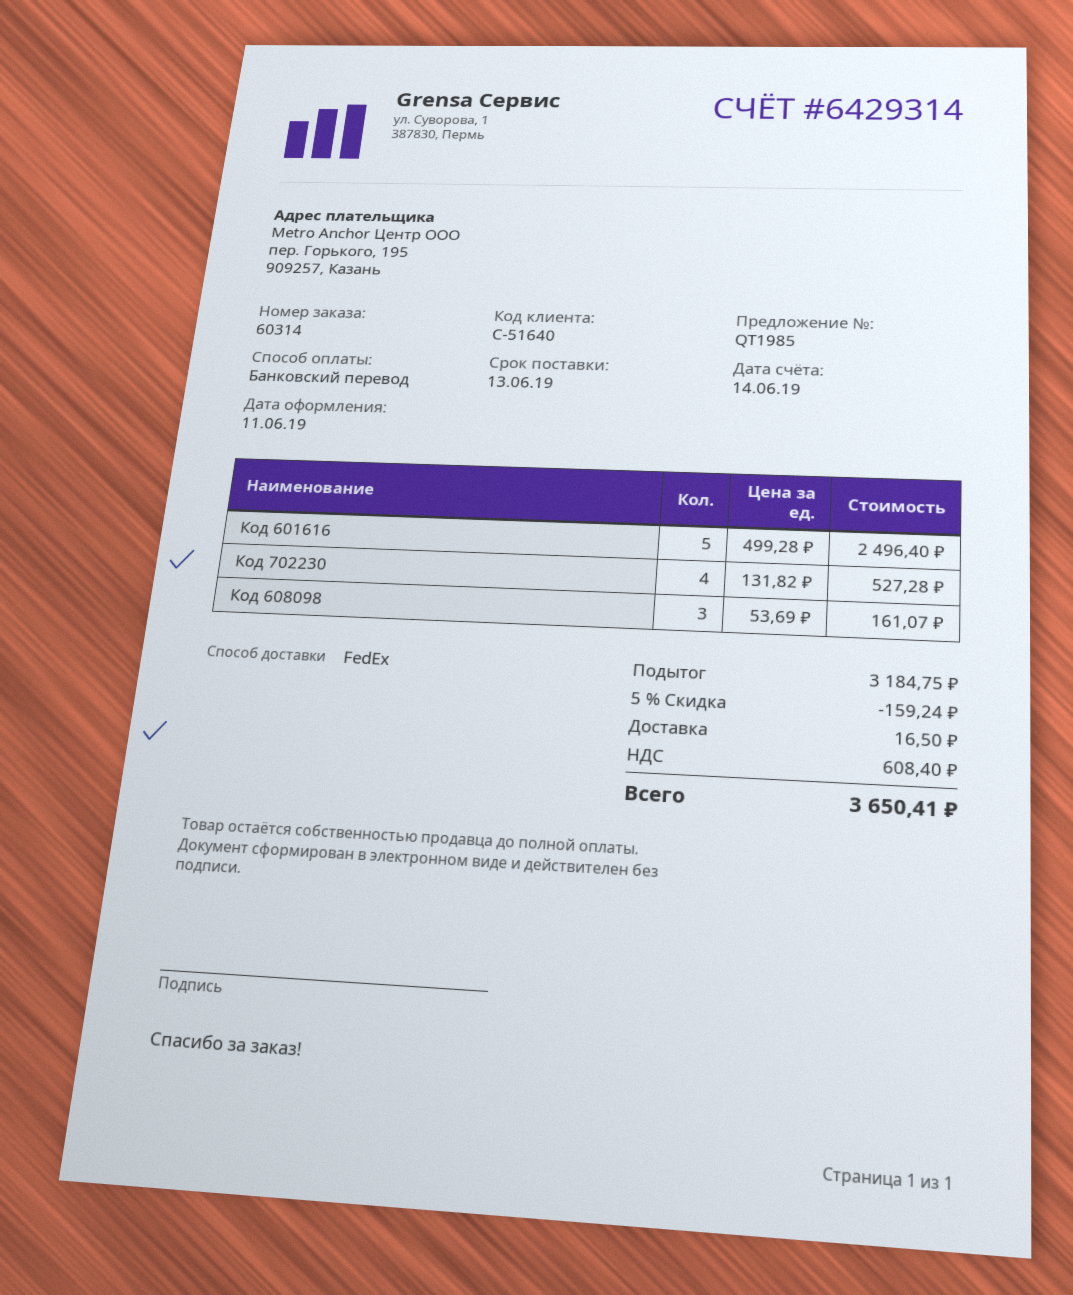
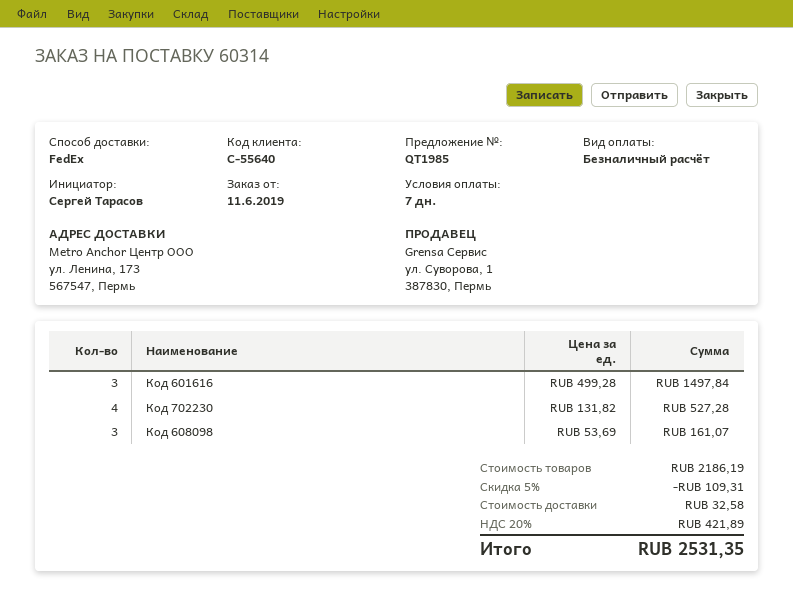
customer number: C-51640 -> C-55640
Код 601616: 5 x 499.28 = 2496.40 -> 3 x 499.28 = 1497.84
subtotal: 3184.75 -> 2186.19
discount: 5% = 159.24 -> 5% = 109.31
shipping: 16.50 -> 32.58
tax: 608.40 -> 421.89
total: 3650.41 -> 2531.35

